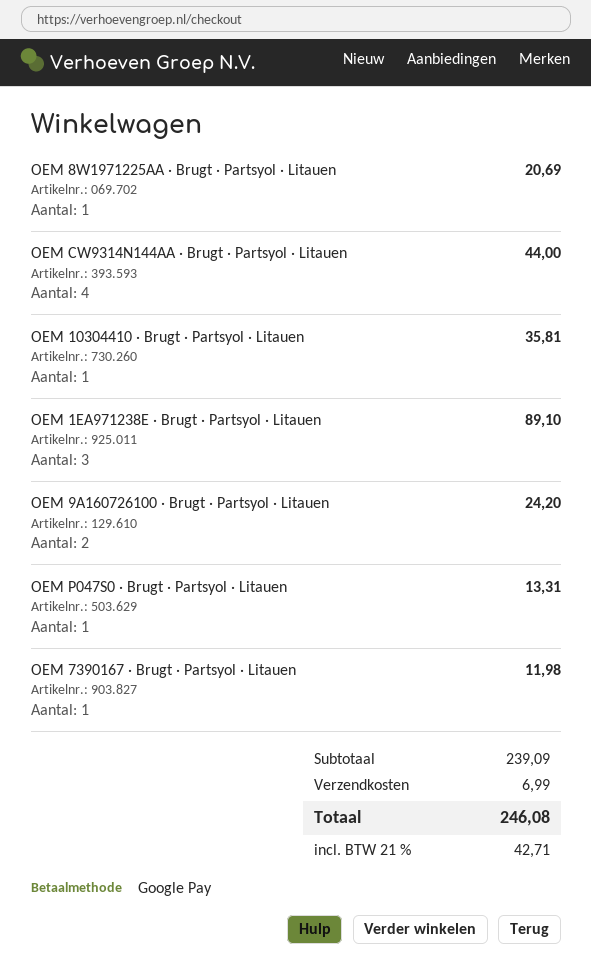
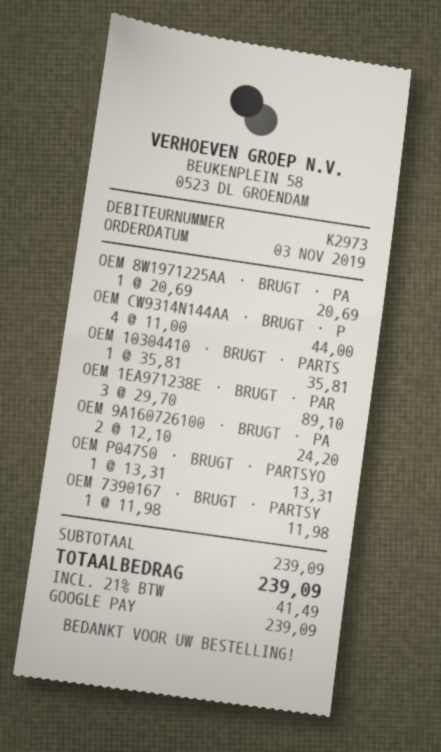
shipping: 6.99 -> none
tax: 21% = 42.71 -> 21% = 41.49
total: 246.08 -> 239.09

